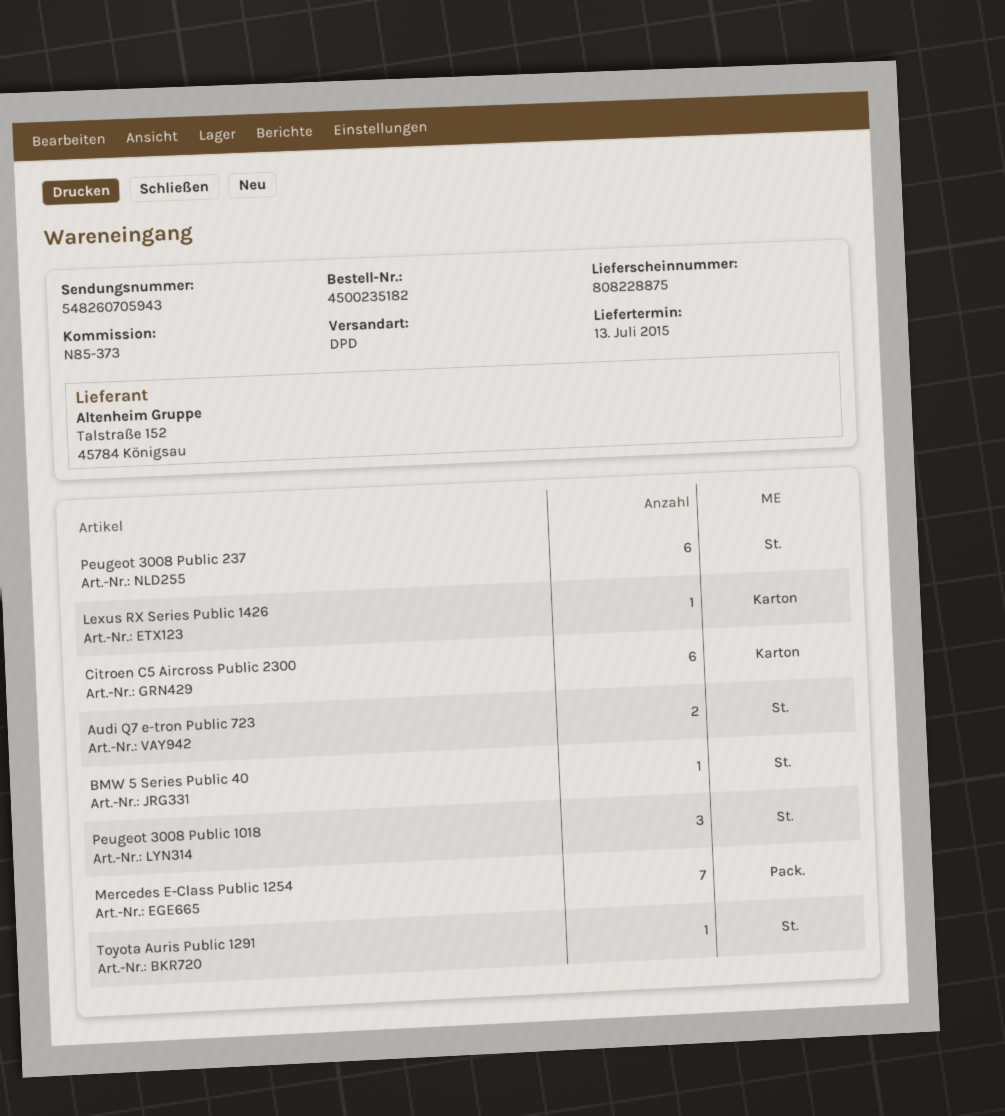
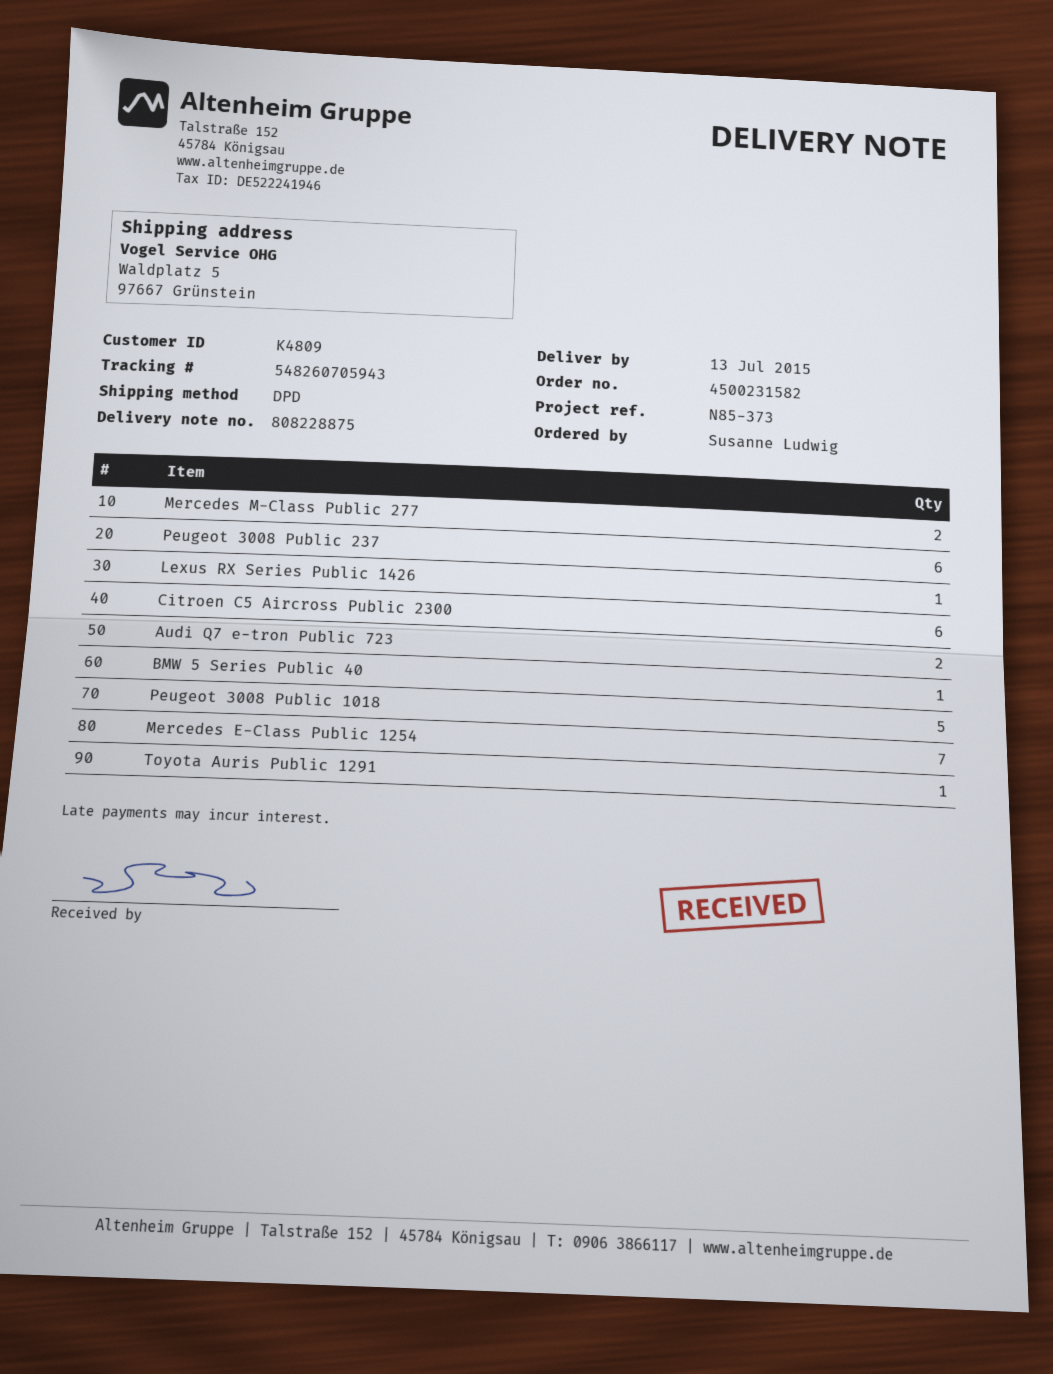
order number: 4500235182 -> 4500231582
Peugeot 3008 Public 1018: 3 -> 5
Mercedes M-Class Public 277: none -> 2

